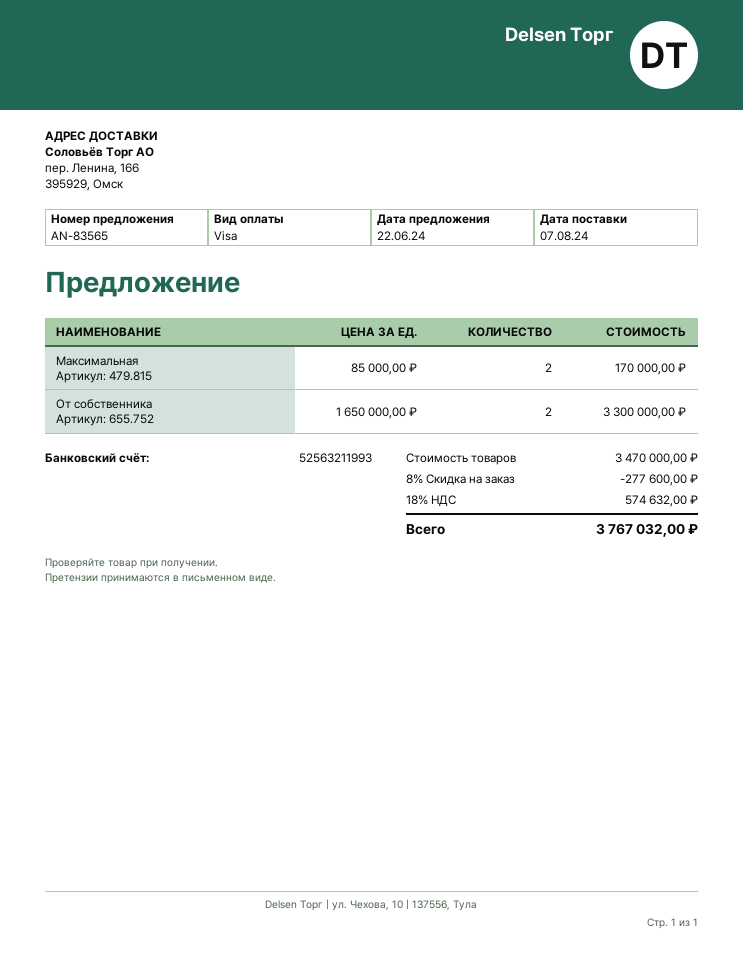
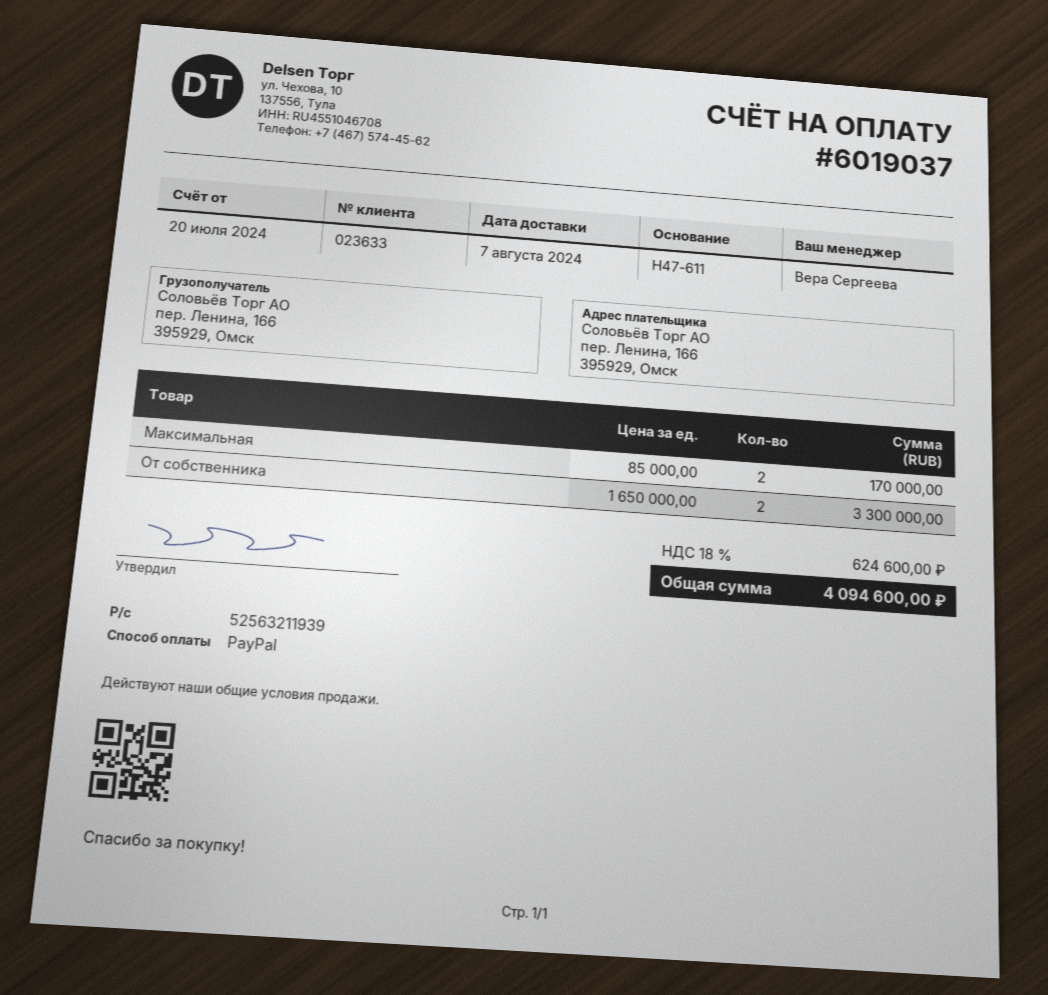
payment method: Visa -> PayPal
bank account: 52563211993 -> 52563211939
discount: 8% = 277600.00 -> none
tax: 18% = 574632.00 -> 18% = 624600.00
total: 3767032.00 -> 4094600.00

